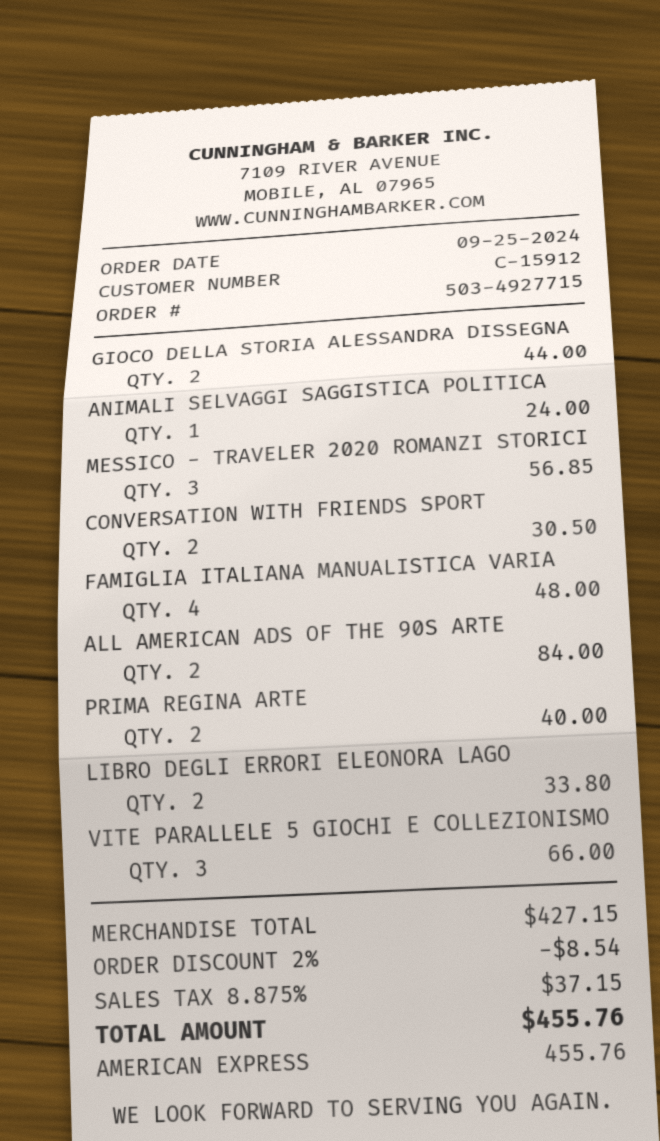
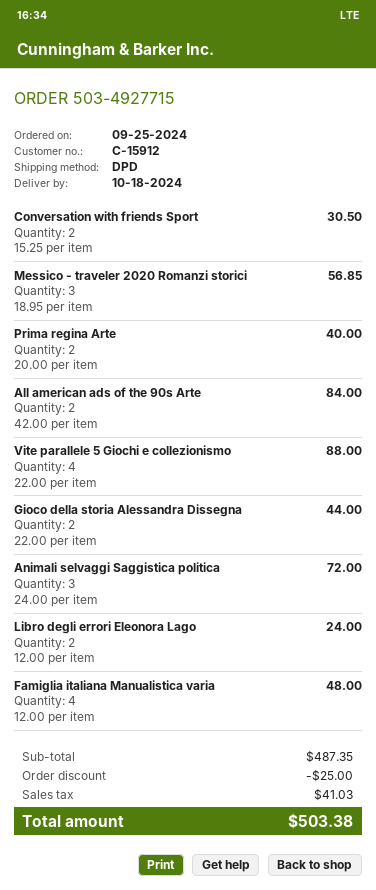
ANIMALI SELVAGGI SAGGISTICA POLITICA: 1 for 24.00 -> 3 for 72.00
LIBRO DEGLI ERRORI ELEONORA LAGO: 2 for 33.80 -> 2 for 24.00
VITE PARALLELE 5 GIOCHI E COLLEZIONISMO: 3 for 66.00 -> 4 for 88.00
subtotal: 427.15 -> 487.35
discount: 8.54 -> 25.00
tax: 37.15 -> 41.03
total: 455.76 -> 503.38

